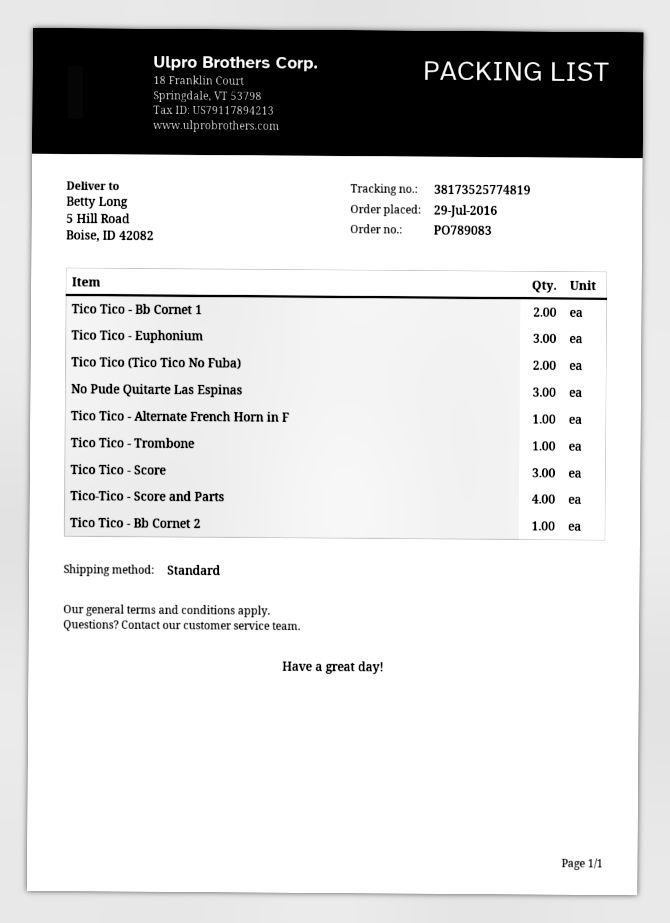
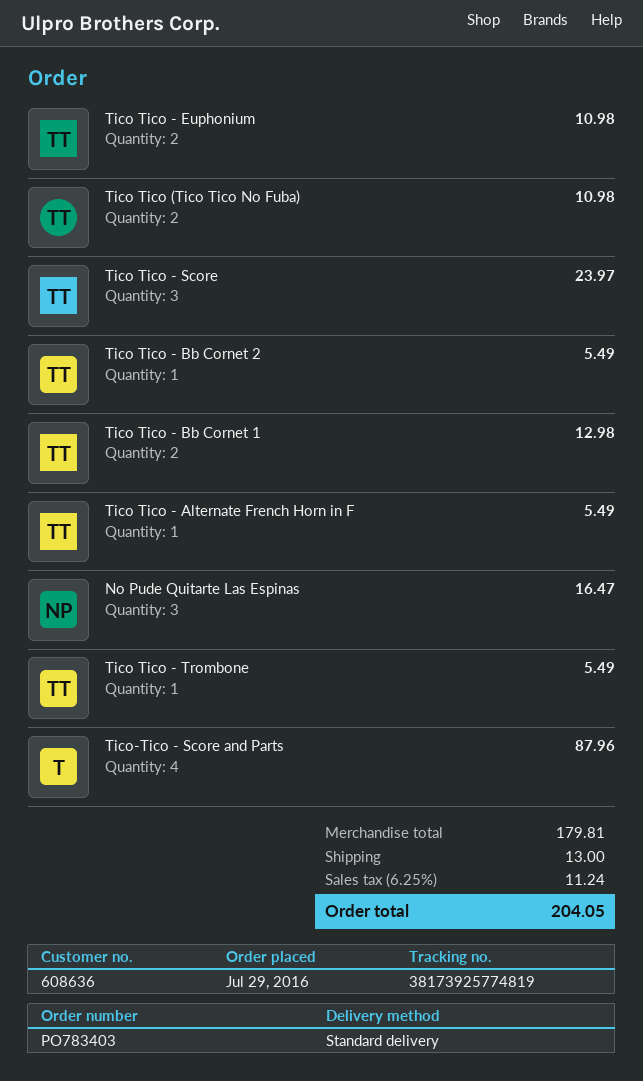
order number: PO789083 -> PO783403
tracking number: 38173525774819 -> 38173925774819
Tico Tico - Euphonium: 3 -> 2

